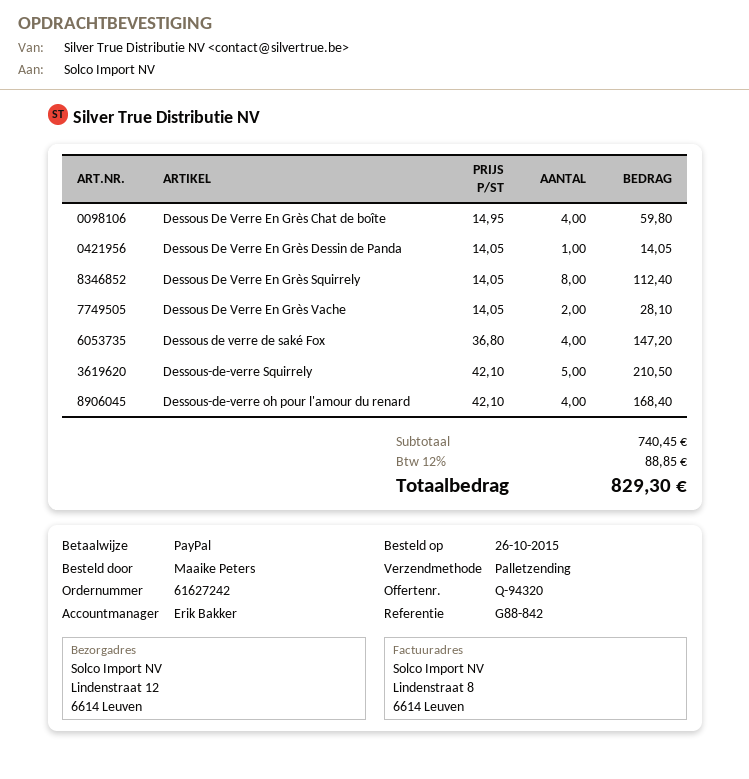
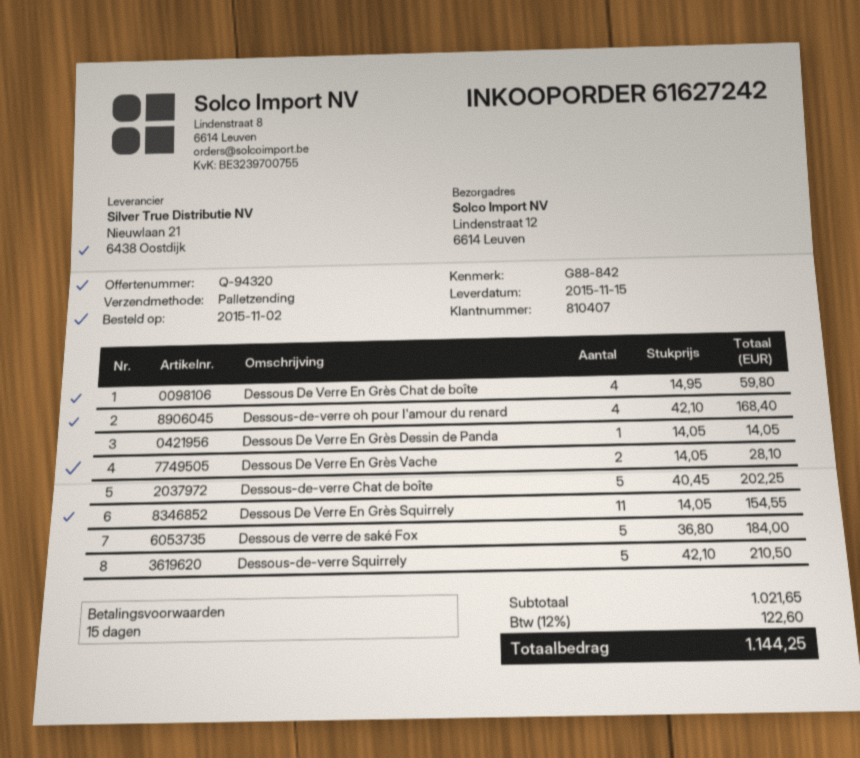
order date: 2015-10-26 -> 2015-11-02
Dessous De Verre En Grès Squirrely: 8 x 14.05 = 112.40 -> 11 x 14.05 = 154.55
Dessous de verre de saké Fox: 4 x 36.80 = 147.20 -> 5 x 36.80 = 184.00
Dessous-de-verre Chat de boîte: none -> 5 x 40.45 = 202.25
subtotal: 740.45 -> 1021.65
tax: 12% = 88.85 -> 12% = 122.60
total: 829.30 -> 1144.25

